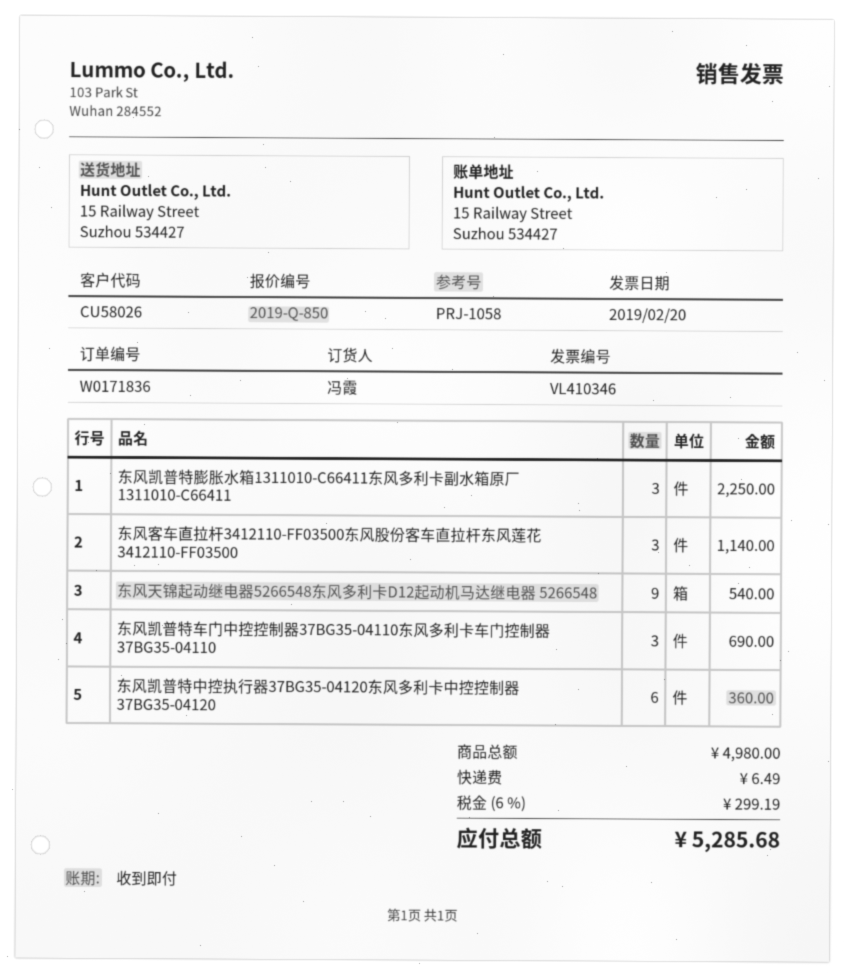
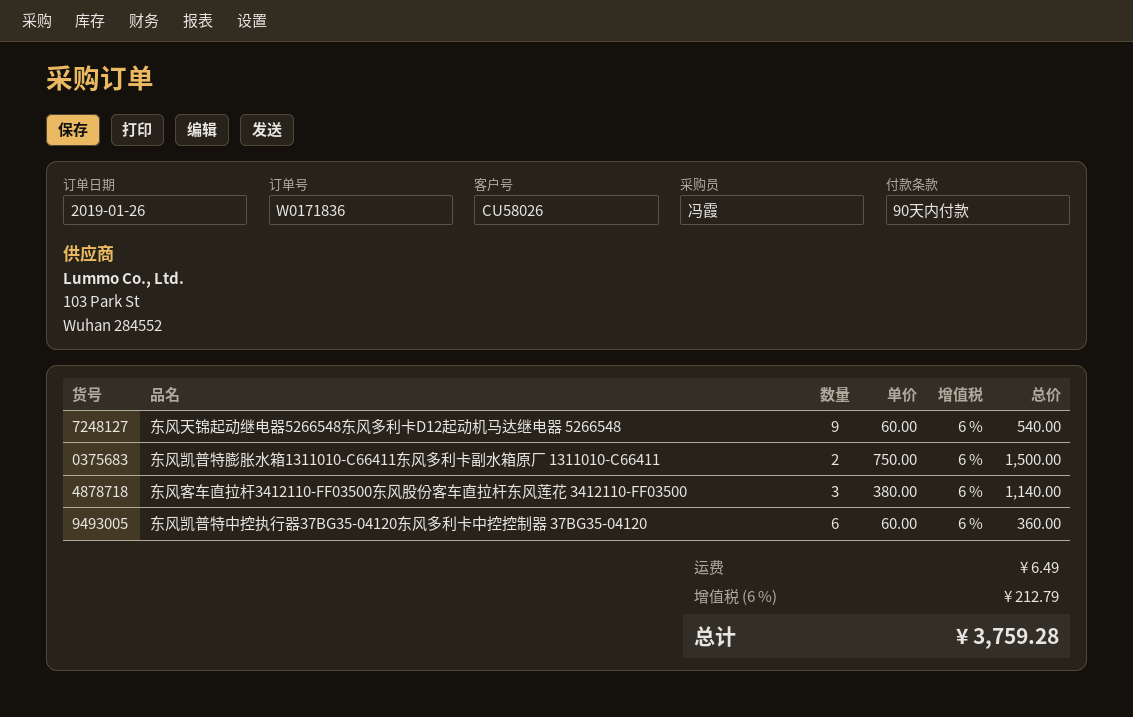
payment terms: on receipt -> 90 days
东风凯普特膨胀水箱1311010-C66411东风多利卡副水箱原厂 1311010-C66411: 3 for 2250.00 -> 2 for 1500.00
东风凯普特车门中控控制器37BG35-04110东风多利卡车门控制器 37BG35-04110: 3 for 690.00 -> none
tax: 6% = 299.19 -> 6% = 212.79
total: 5285.68 -> 3759.28

